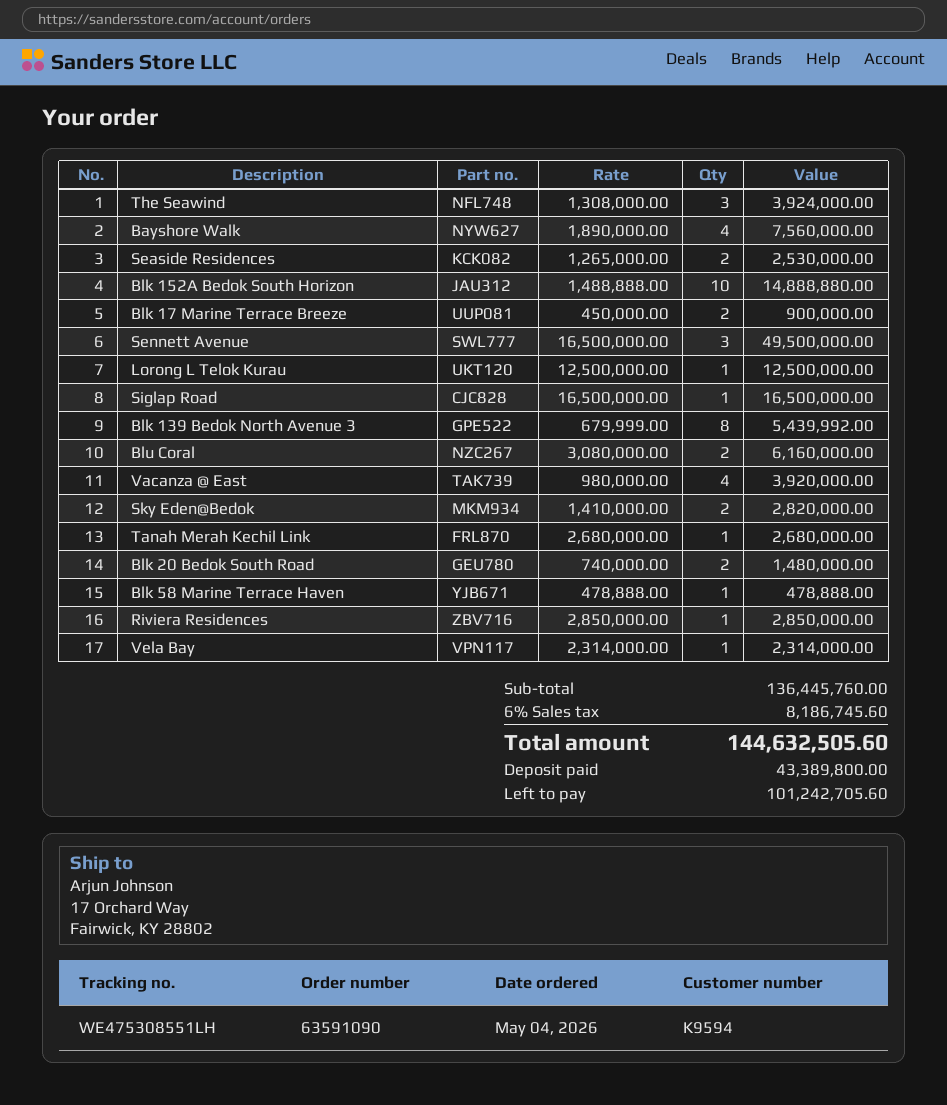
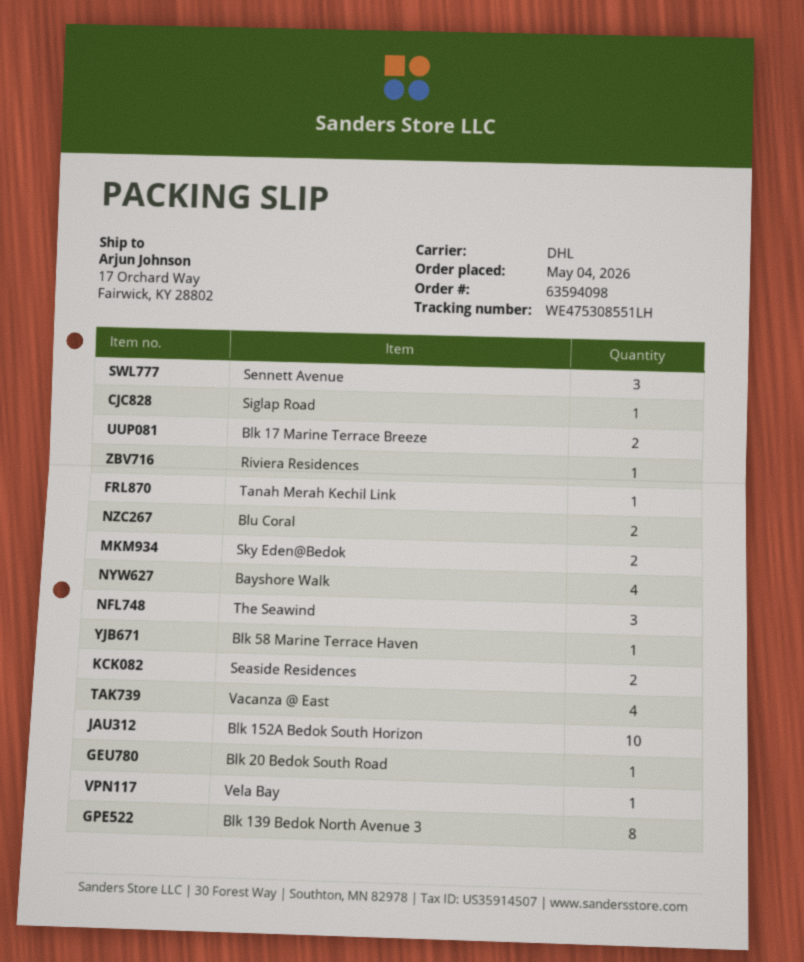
order number: 63591090 -> 63594098
Lorong L Telok Kurau: 1 -> none
Blk 20 Bedok South Road: 2 -> 1

